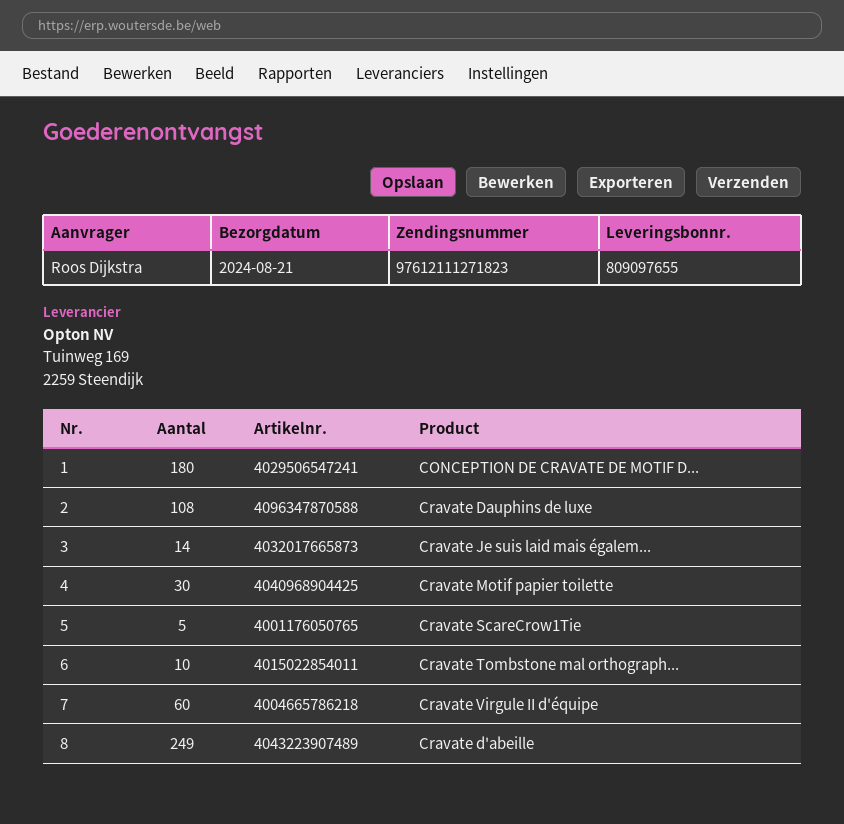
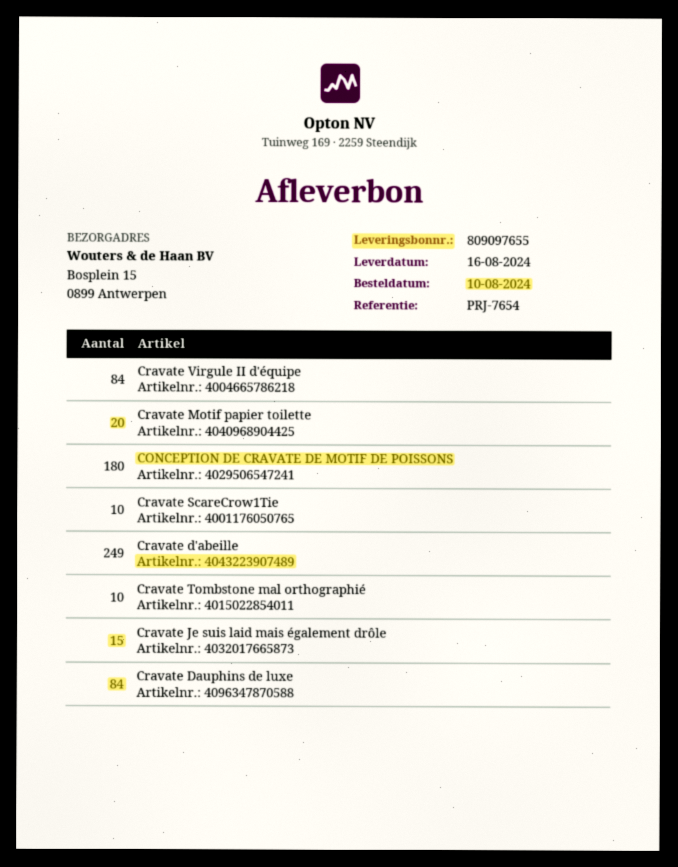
delivery date: 2024-08-21 -> 2024-08-16
Cravate Dauphins de luxe: 108 -> 84
Cravate Je suis laid mais égalem...: 14 -> 15
Cravate Motif papier toilette: 30 -> 20
Cravate ScareCrow1Tie: 5 -> 10
Cravate Virgule II d'équipe: 60 -> 84

